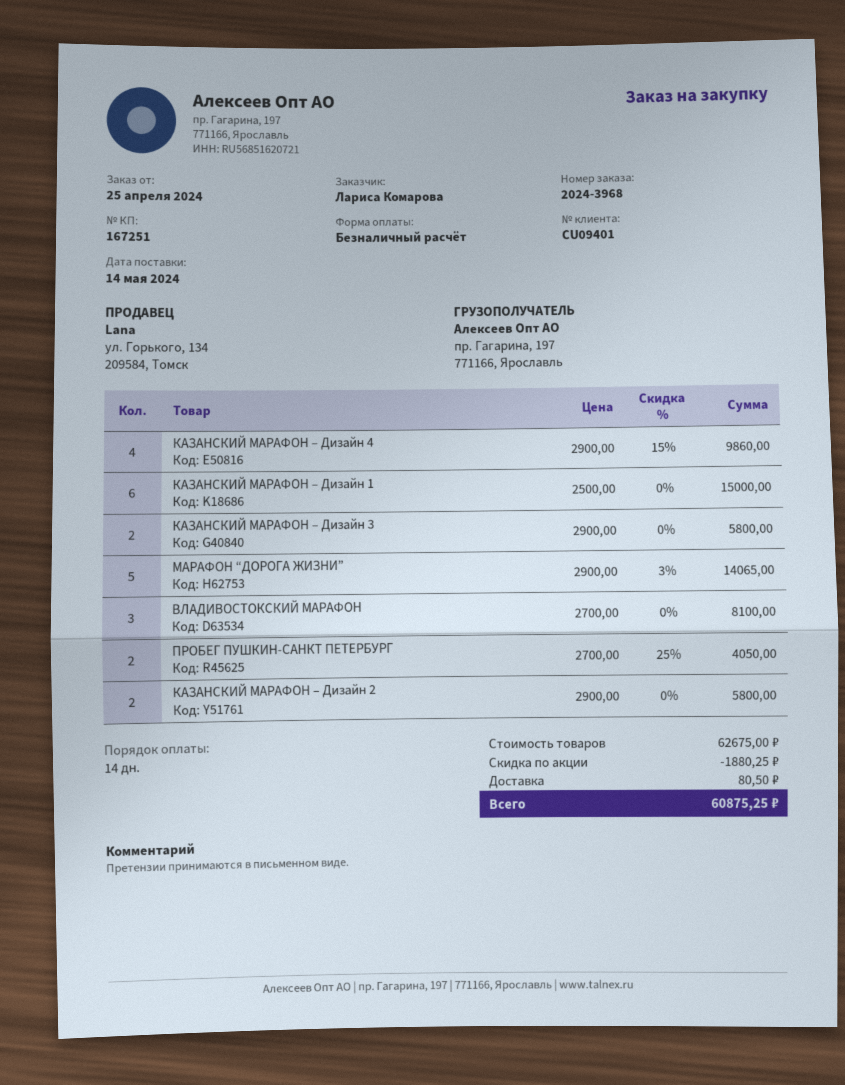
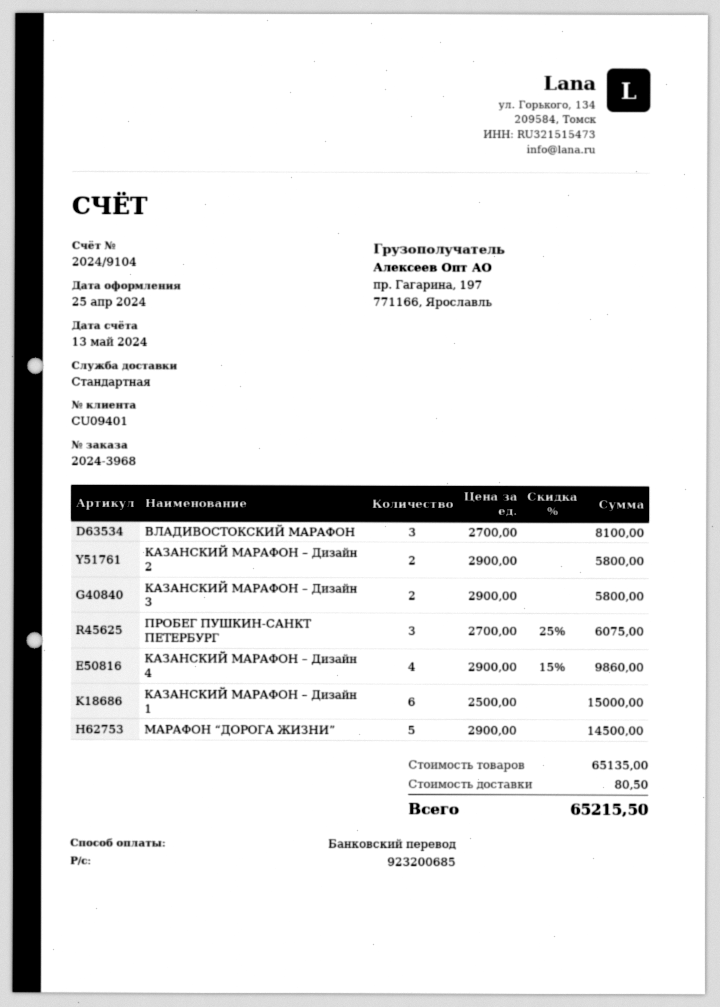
МАРАФОН “ДОРОГА ЖИЗНИ”: 5 x 2900.00 - 3% = 14065.00 -> 5 x 2900.00 = 14500.00
ПРОБЕГ ПУШКИН-САНКТ ПЕТЕРБУРГ: 2 x 2700.00 - 25% = 4050.00 -> 3 x 2700.00 - 25% = 6075.00
subtotal: 62675.00 -> 65135.00
discount: 1880.25 -> none
total: 60875.25 -> 65215.50

